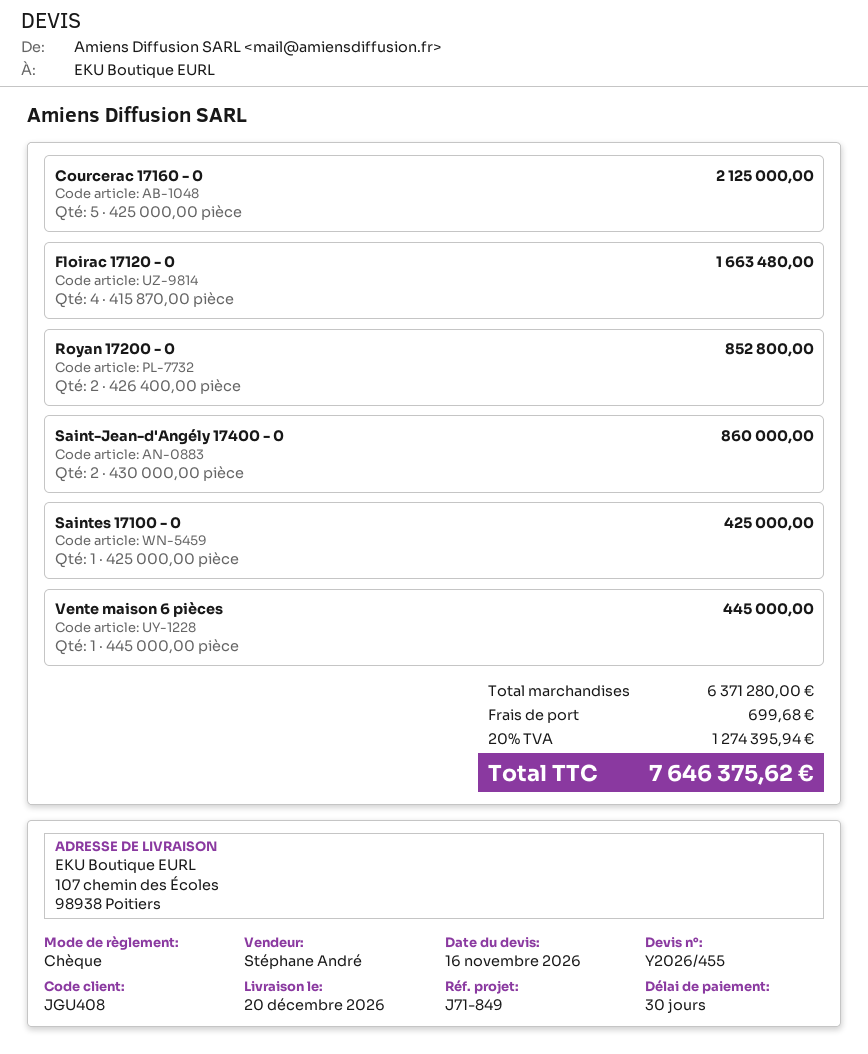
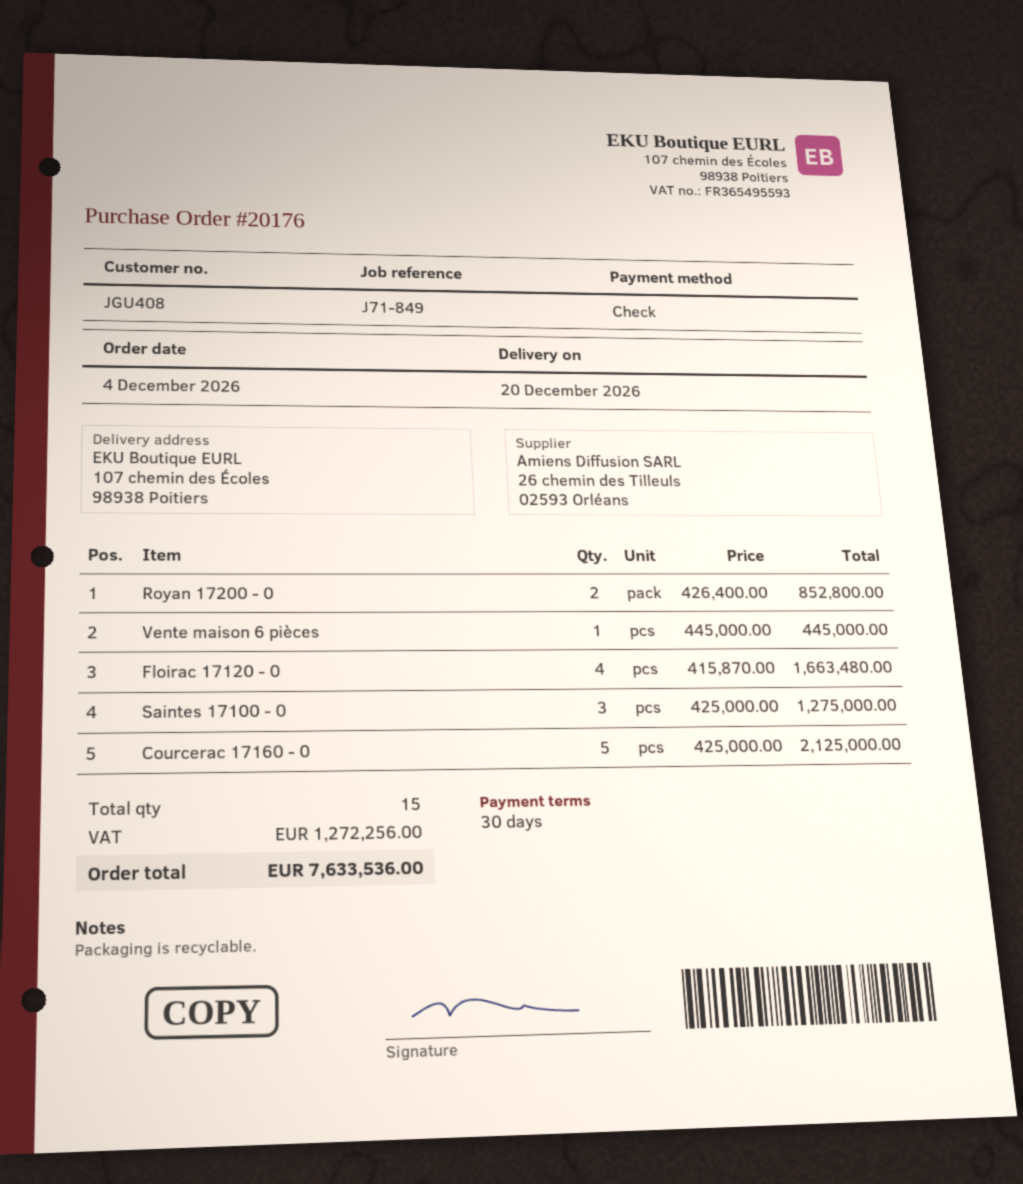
Saint-Jean-d'Angély 17400 - 0: 2 x 430000.00 = 860000.00 -> none
Saintes 17100 - 0: 1 x 425000.00 = 425000.00 -> 3 x 425000.00 = 1275000.00
shipping: 699.68 -> none
tax: 1274395.94 -> 1272256.00
total: 7646375.62 -> 7633536.00

